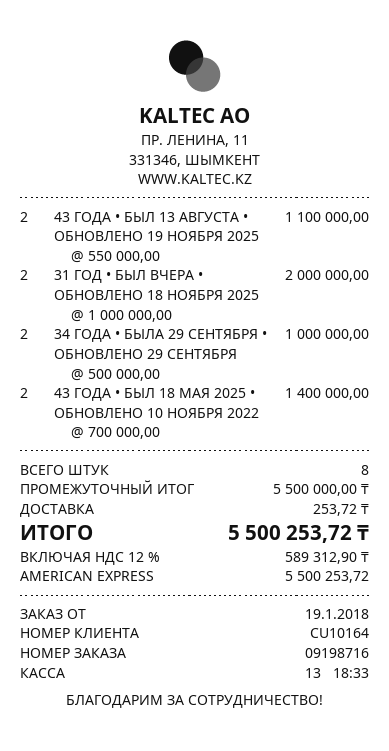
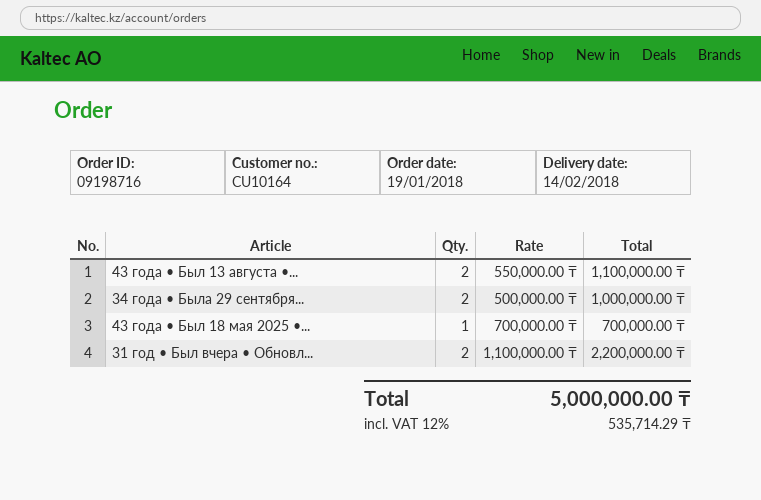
31 ГОД • БЫЛ ВЧЕРА • ОБНОВЛЕНО 18 НОЯБРЯ 2025: 2 x 1000000.00 = 2000000.00 -> 2 x 1100000.00 = 2200000.00
43 ГОДА • БЫЛ 18 МАЯ 2025 • ОБНОВЛЕНО 10 НОЯБРЯ 2022: 2 x 700000.00 = 1400000.00 -> 1 x 700000.00 = 700000.00
shipping: 253.72 -> none
tax: 12% = 589312.90 -> 12% = 535714.29
total: 5500253.72 -> 5000000.00

